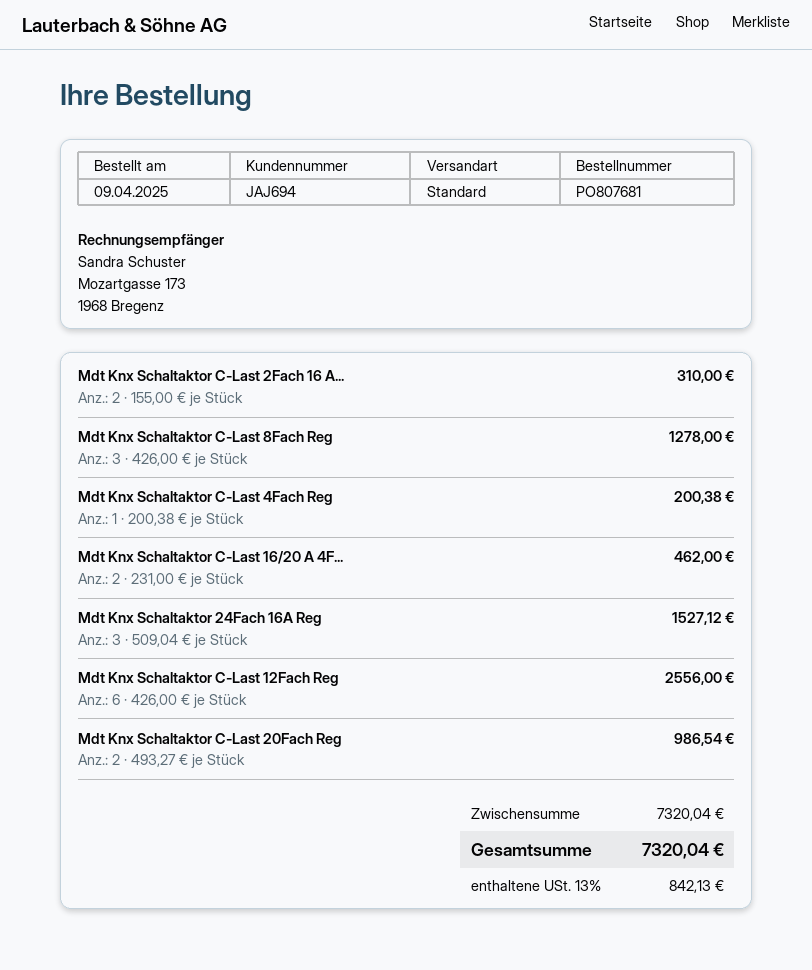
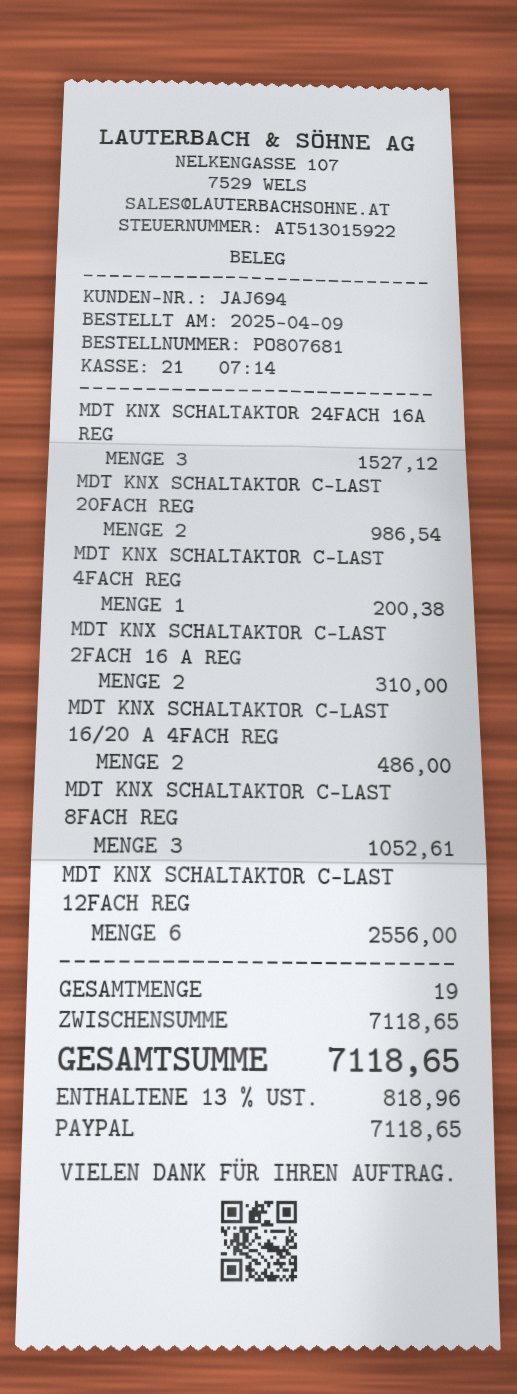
Mdt Knx Schaltaktor C-Last 8Fach Reg: 3 for 1278.00 -> 3 for 1052.61
Mdt Knx Schaltaktor C-Last 16/20 A 4F...: 2 for 462.00 -> 2 for 486.00
subtotal: 7320.04 -> 7118.65
tax: 13% = 842.13 -> 13% = 818.96
total: 7320.04 -> 7118.65

